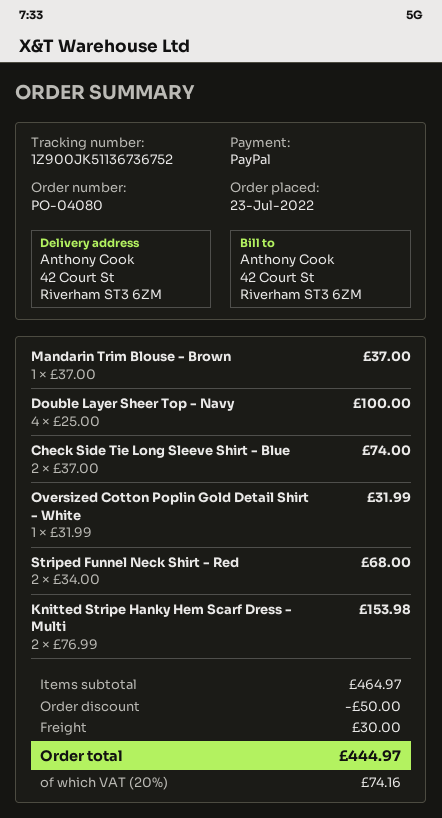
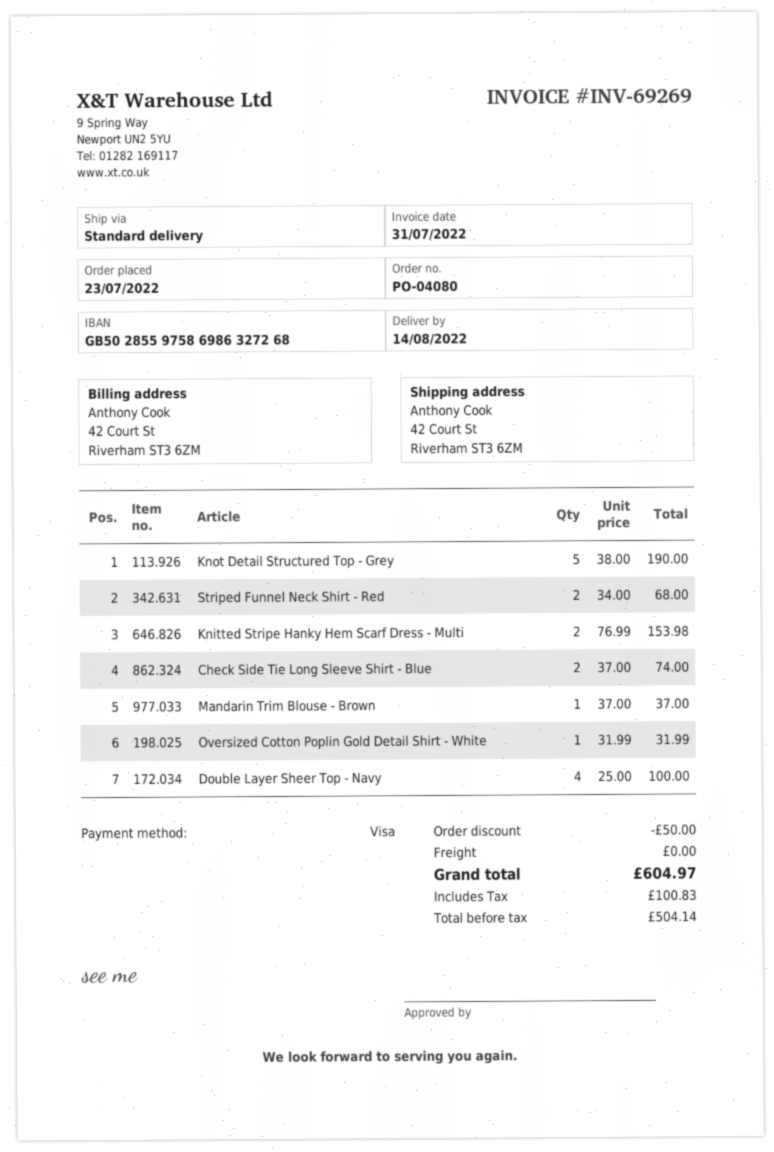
payment method: PayPal -> Visa
Knot Detail Structured Top - Grey: none -> 5 x 38.00 = 190.00
shipping: 30.00 -> 0.00
tax: 74.16 -> 100.83
total: 444.97 -> 604.97

